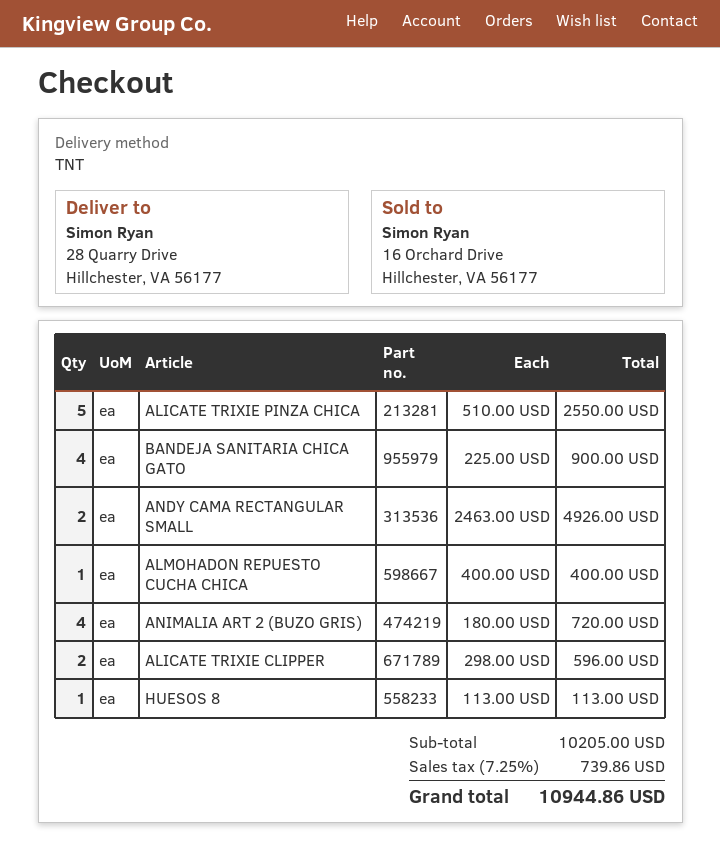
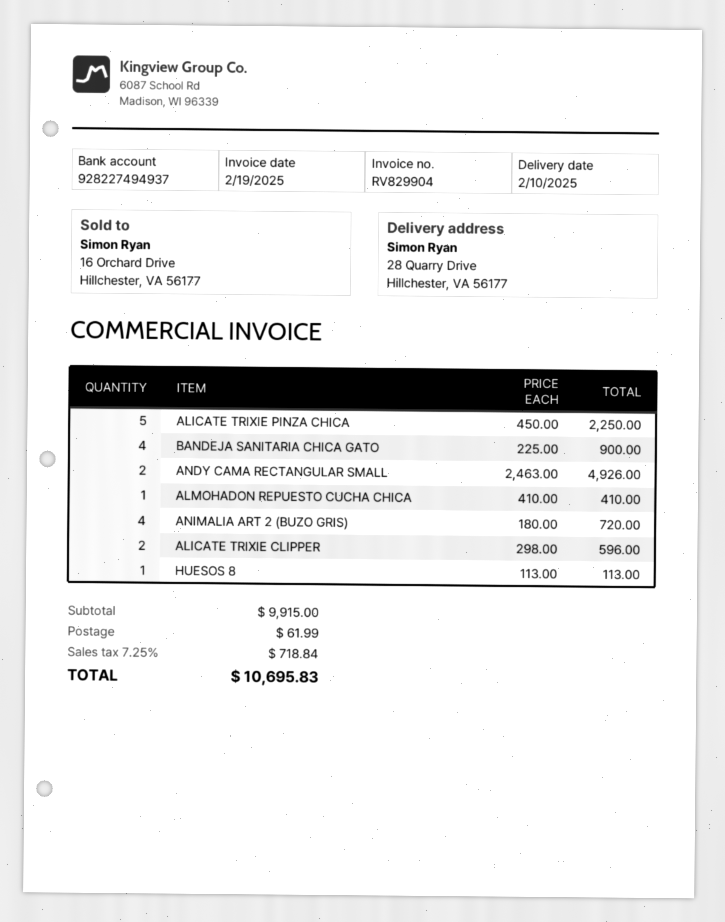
ALICATE TRIXIE PINZA CHICA: 5 x 510.00 = 2550.00 -> 5 x 450.00 = 2250.00
ALMOHADON REPUESTO CUCHA CHICA: 1 x 400.00 = 400.00 -> 1 x 410.00 = 410.00
subtotal: 10205.00 -> 9915.00
shipping: none -> 61.99
tax: 7.25% = 739.86 -> 7.25% = 718.84
total: 10944.86 -> 10695.83

